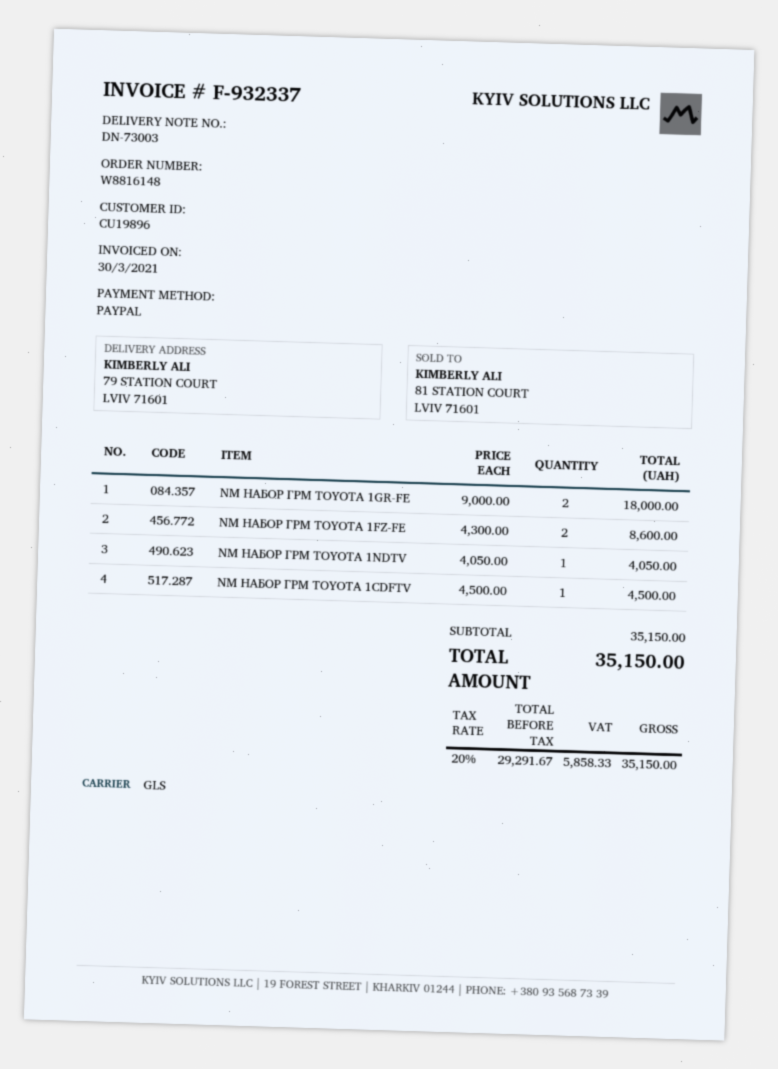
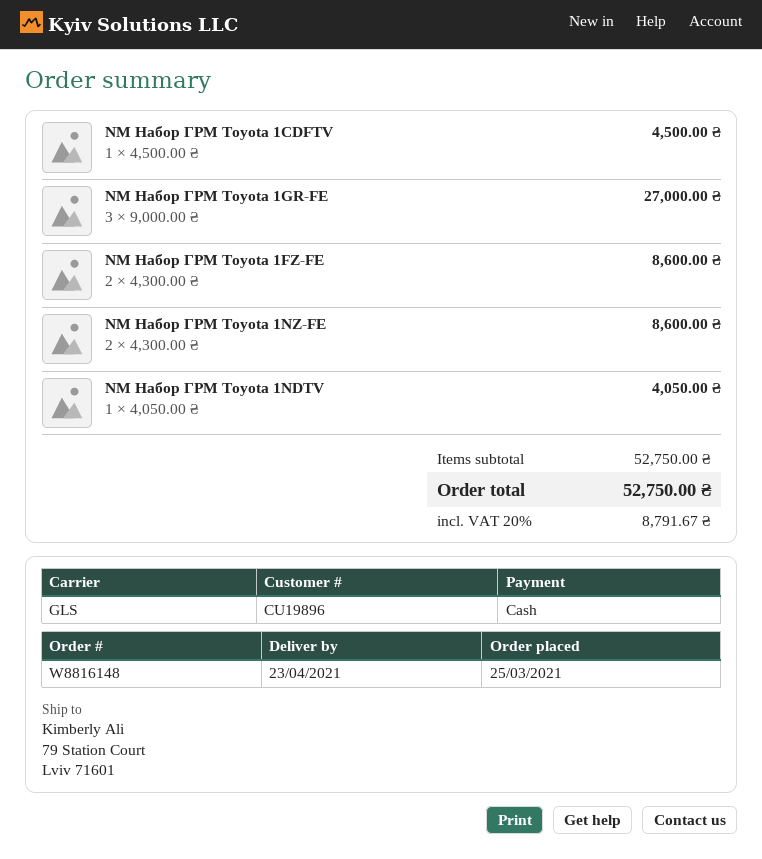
payment method: PayPal -> cash
NM НАБОР ГРМ TOYOTA 1GR-FE: 2 x 9000.00 = 18000.00 -> 3 x 9000.00 = 27000.00
NM Набор ГРМ Toyota 1NZ-FE: none -> 2 x 4300.00 = 8600.00
subtotal: 35150.00 -> 52750.00
tax: 20% = 5858.33 -> 20% = 8791.67
total: 35150.00 -> 52750.00

